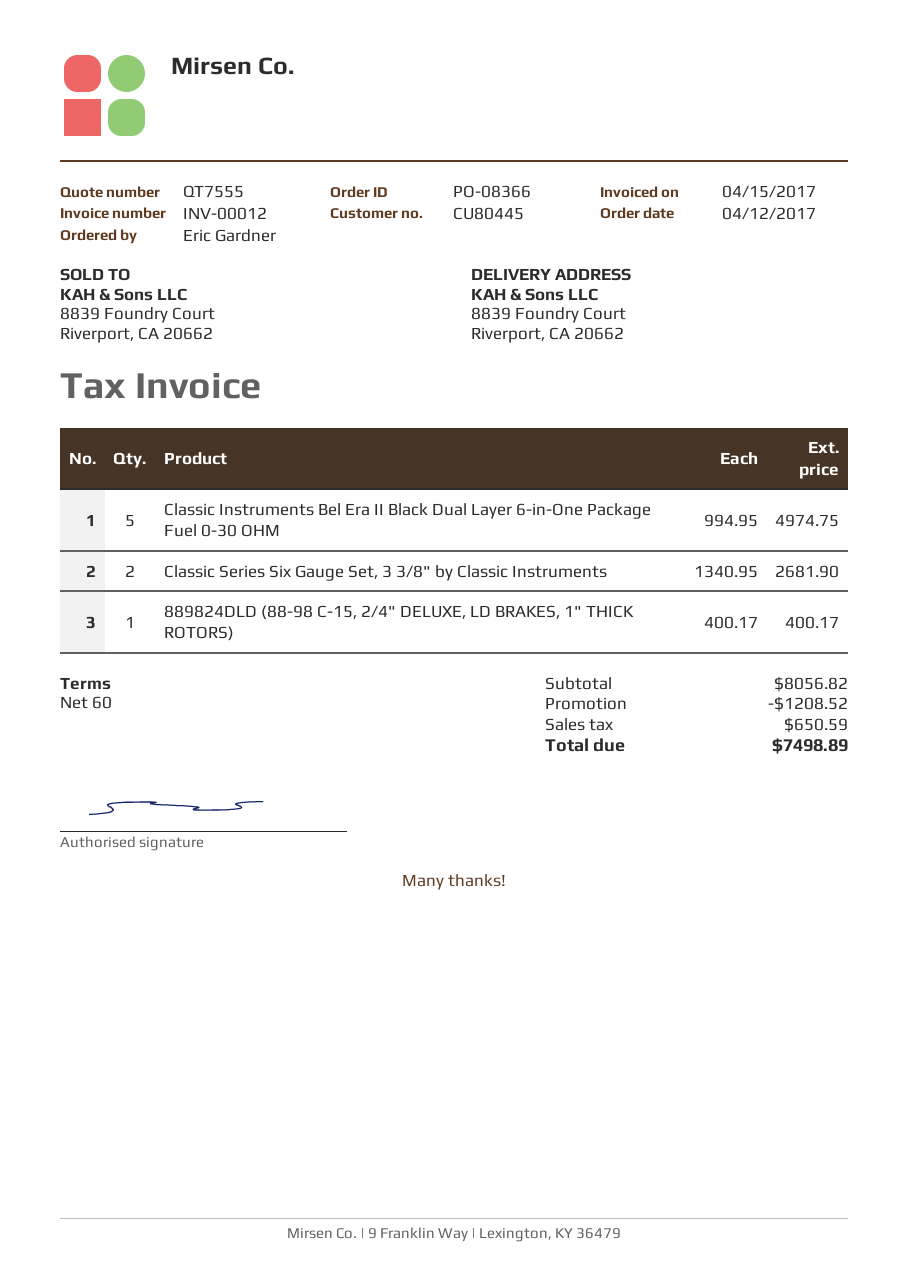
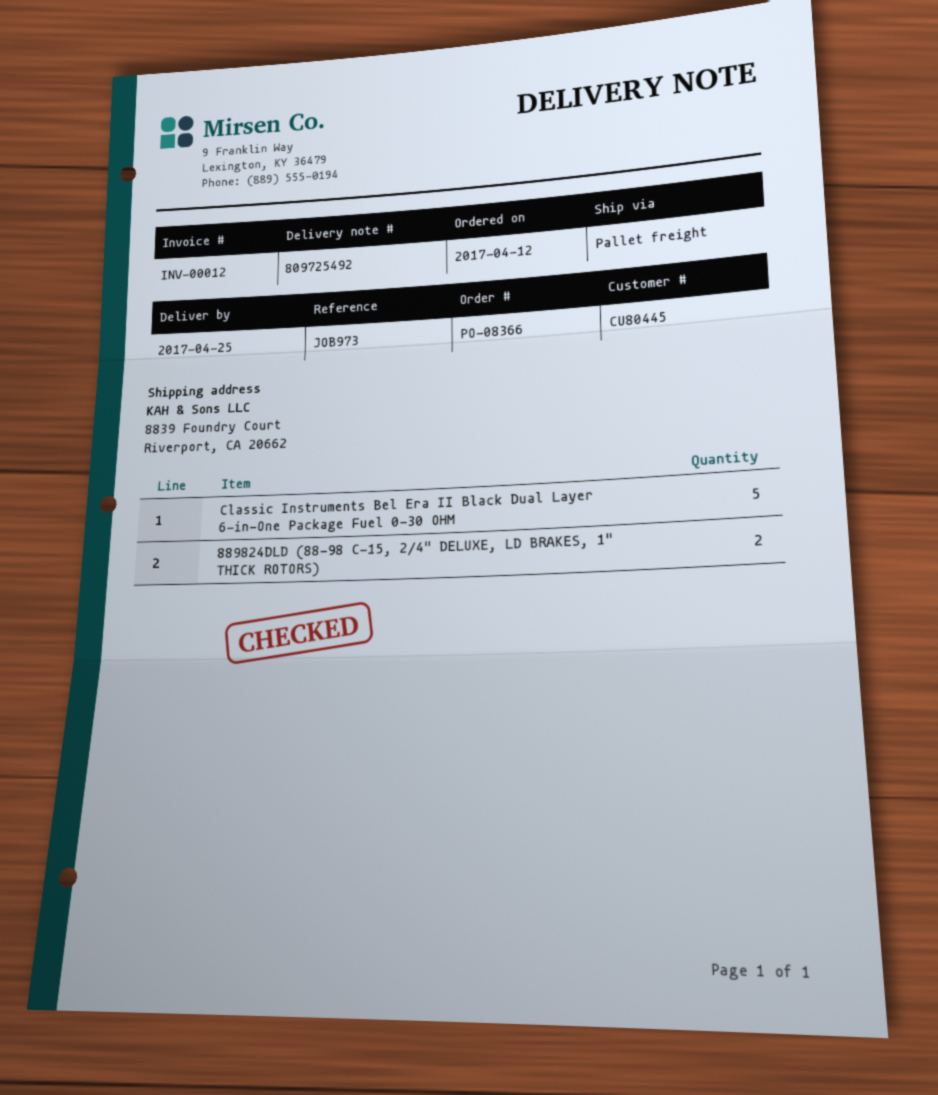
Classic Series Six Gauge Set, 3 3/8" by Classic Instruments: 2 -> none
889824DLD (88-98 C-15, 2/4" DELUXE, LD BRAKES, 1" THICK ROTORS): 1 -> 2

